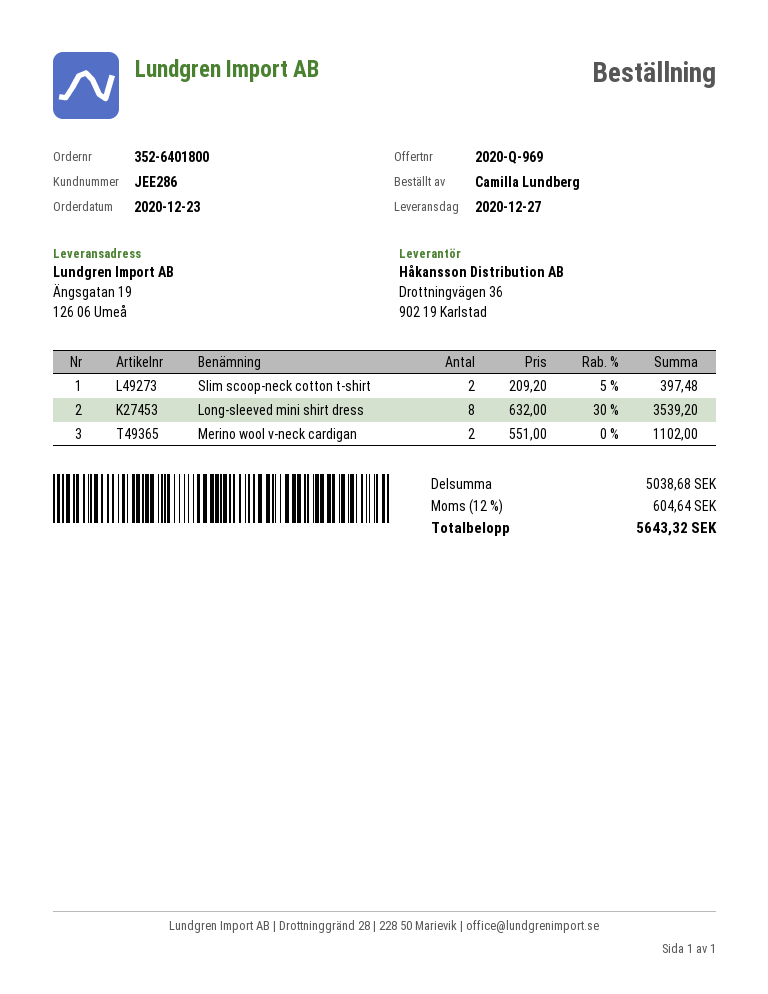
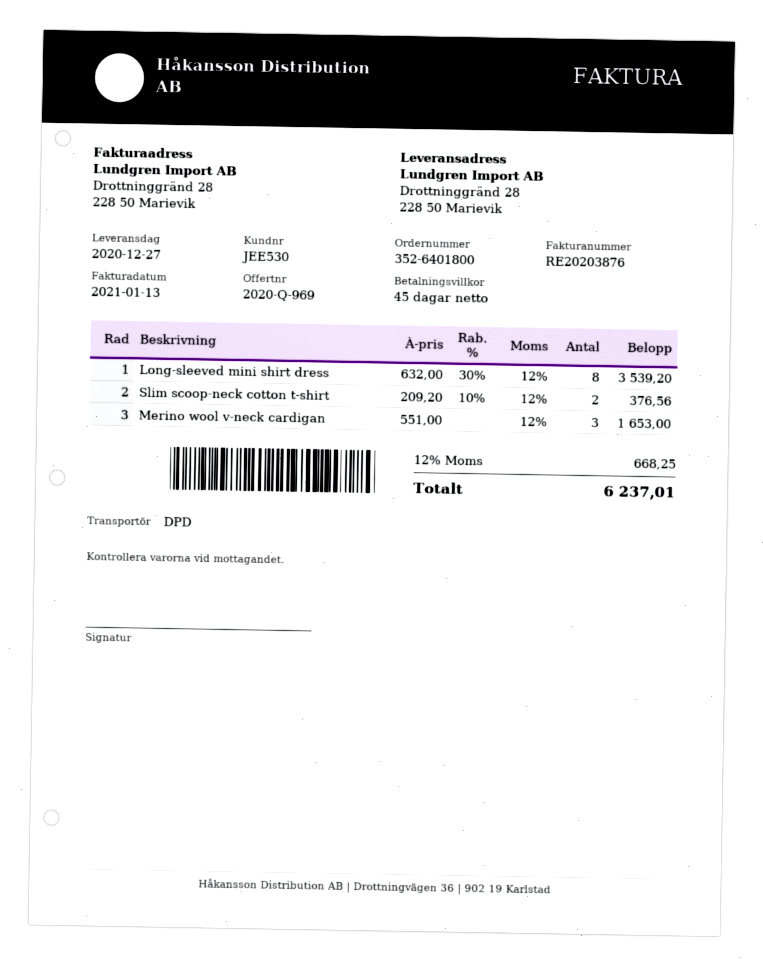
customer number: JEE286 -> JEE530
ship to: Ängsgatan 19, 126 06 Umeå -> Drottninggränd 28, 228 50 Marievik
Slim scoop-neck cotton t-shirt: 2 x 209.20 - 5% = 397.48 -> 2 x 209.20 - 10% = 376.56
Merino wool v-neck cardigan: 2 x 551.00 = 1102.00 -> 3 x 551.00 = 1653.00
tax: 12% = 604.64 -> 12% = 668.25
total: 5643.32 -> 6237.01

